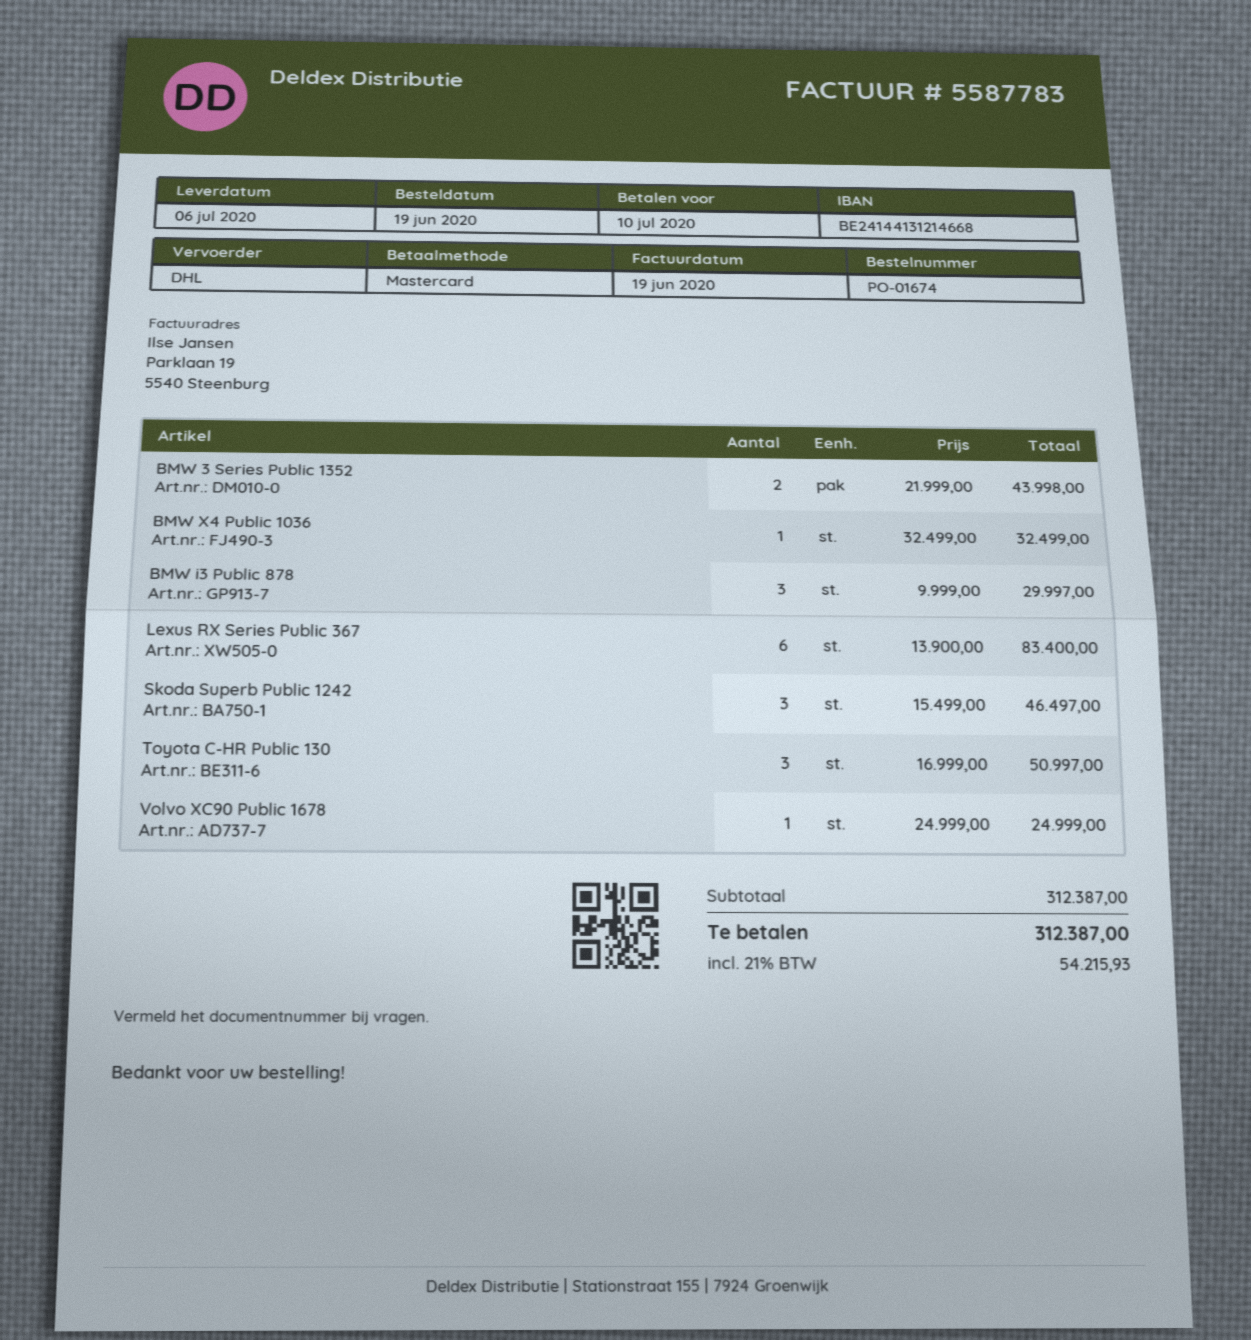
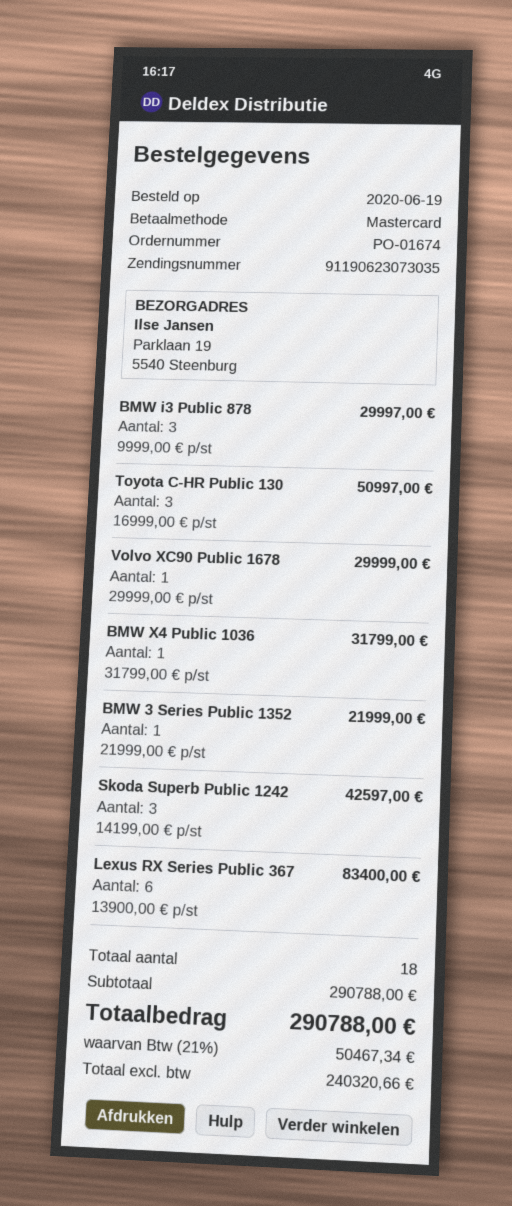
BMW 3 Series Public 1352: 2 x 21999.00 = 43998.00 -> 1 x 21999.00 = 21999.00
BMW X4 Public 1036: 1 x 32499.00 = 32499.00 -> 1 x 31799.00 = 31799.00
Skoda Superb Public 1242: 3 x 15499.00 = 46497.00 -> 3 x 14199.00 = 42597.00
Volvo XC90 Public 1678: 1 x 24999.00 = 24999.00 -> 1 x 29999.00 = 29999.00
subtotal: 312387.00 -> 290788.00
tax: 21% = 54215.93 -> 21% = 50467.34
total: 312387.00 -> 290788.00

